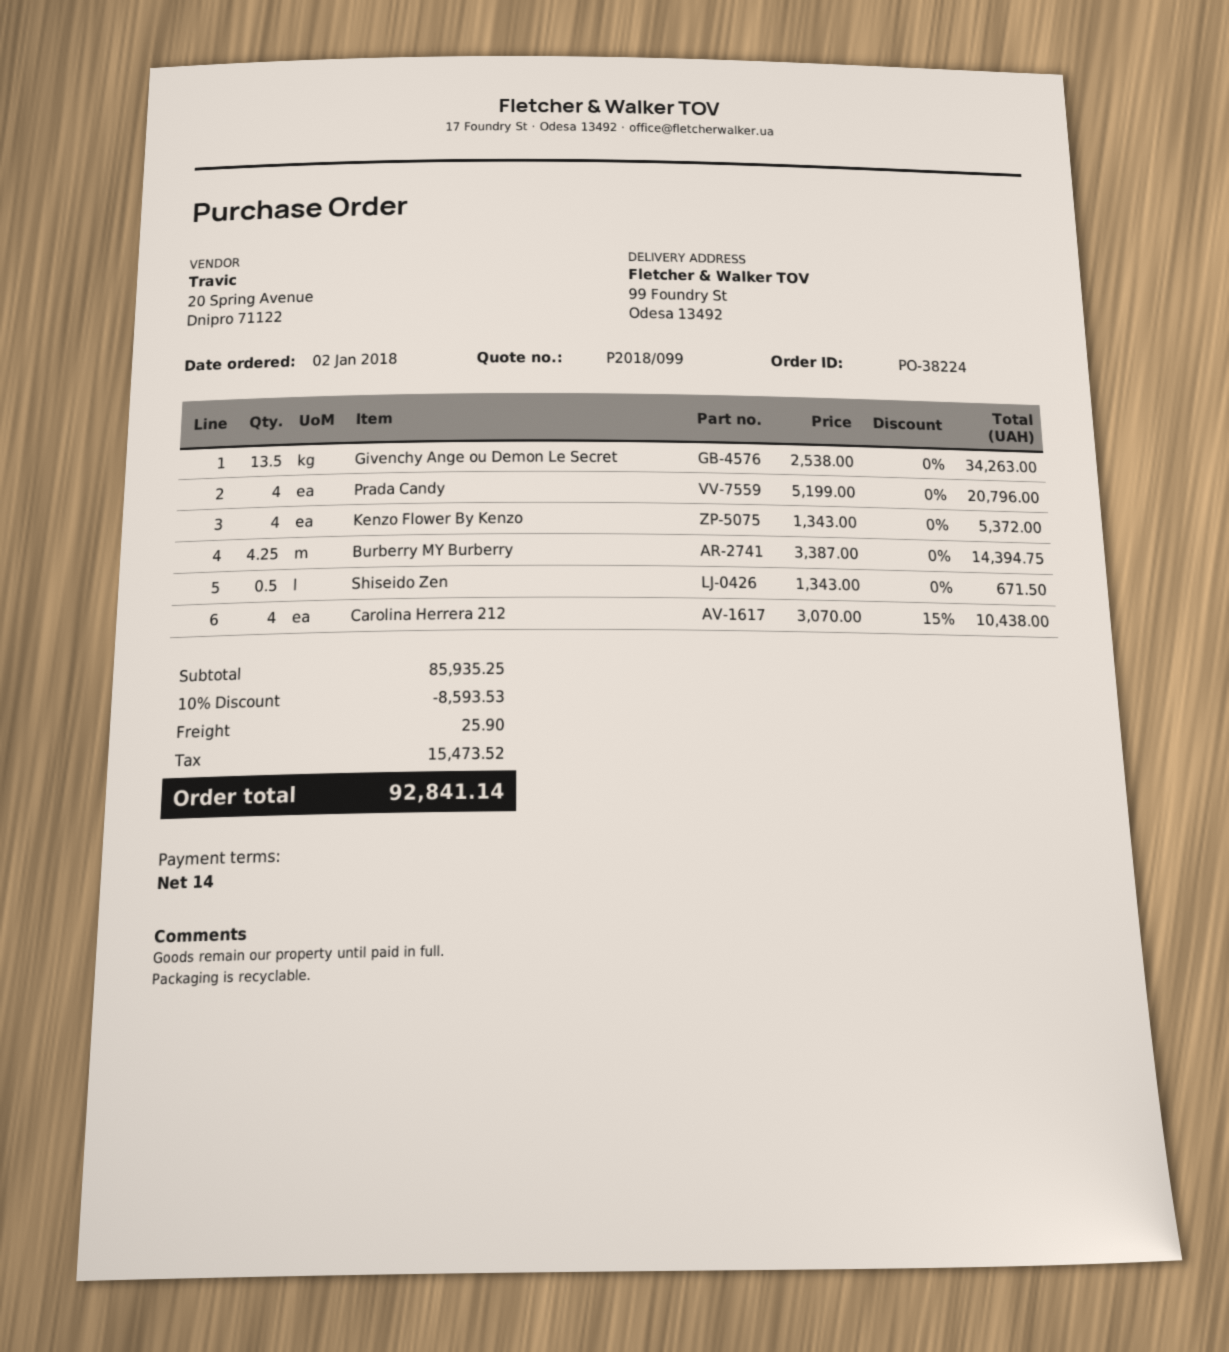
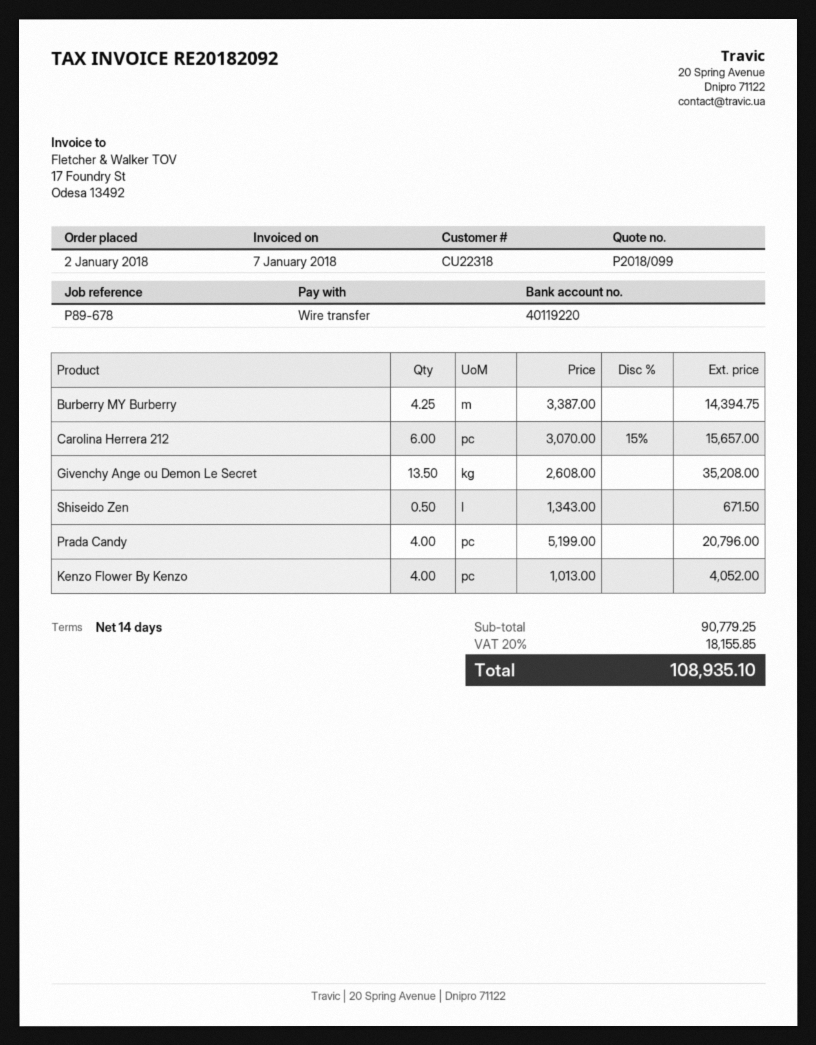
Givenchy Ange ou Demon Le Secret: 13.5 x 2538.00 = 34263.00 -> 13.5 x 2608.00 = 35208.00
Kenzo Flower By Kenzo: 4 x 1343.00 = 5372.00 -> 4 x 1013.00 = 4052.00
Carolina Herrera 212: 4 x 3070.00 - 15% = 10438.00 -> 6 x 3070.00 - 15% = 15657.00
subtotal: 85935.25 -> 90779.25
discount: 10% = 8593.53 -> none
shipping: 25.90 -> none
tax: 15473.52 -> 18155.85
total: 92841.14 -> 108935.10

